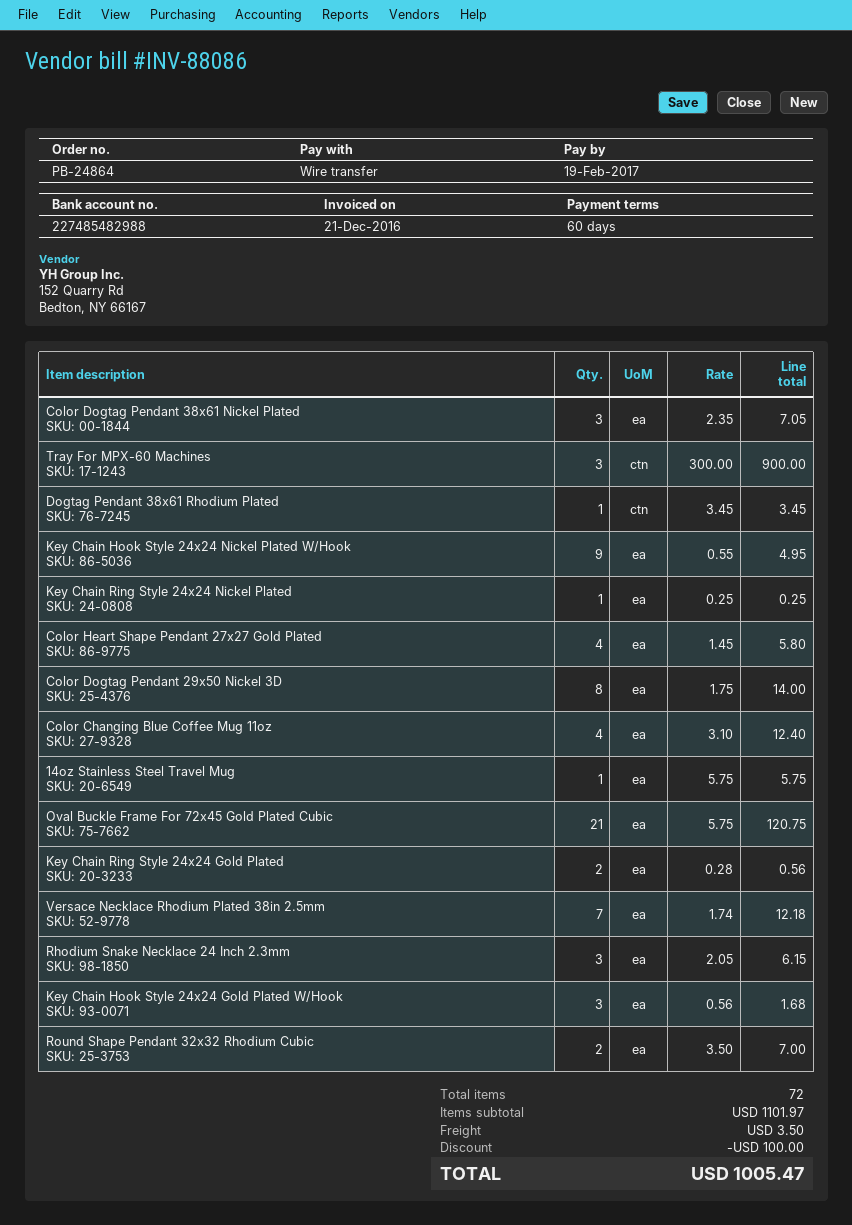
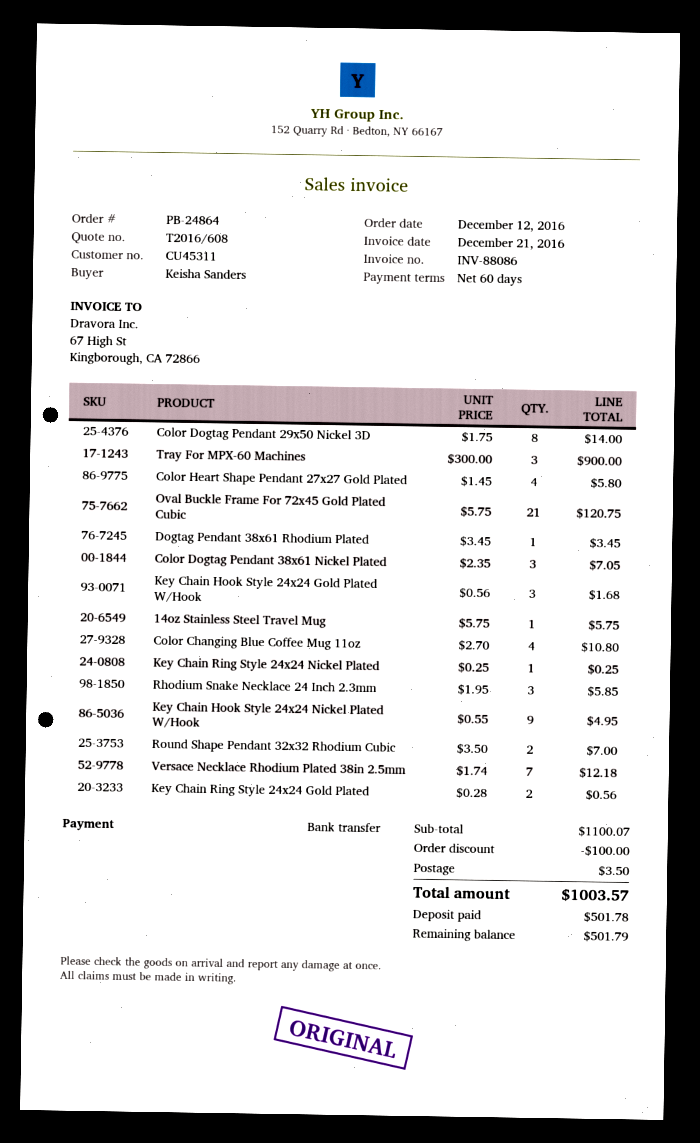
Color Changing Blue Coffee Mug 11oz: 4 x 3.10 = 12.40 -> 4 x 2.70 = 10.80
Rhodium Snake Necklace 24 Inch 2.3mm: 3 x 2.05 = 6.15 -> 3 x 1.95 = 5.85
subtotal: 1101.97 -> 1100.07
total: 1005.47 -> 1003.57

